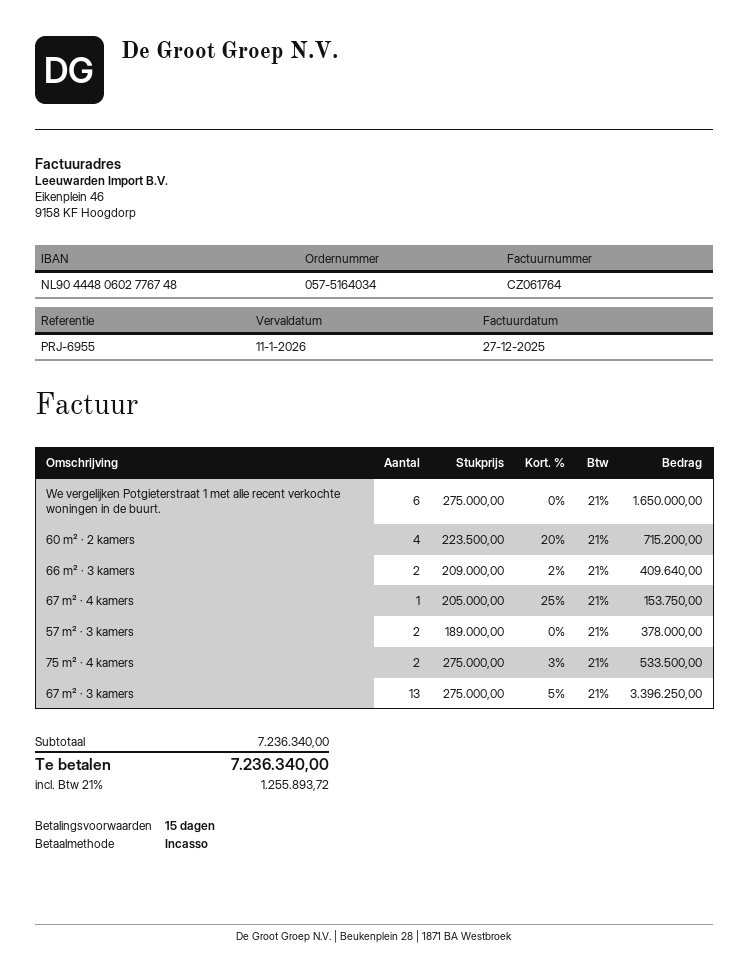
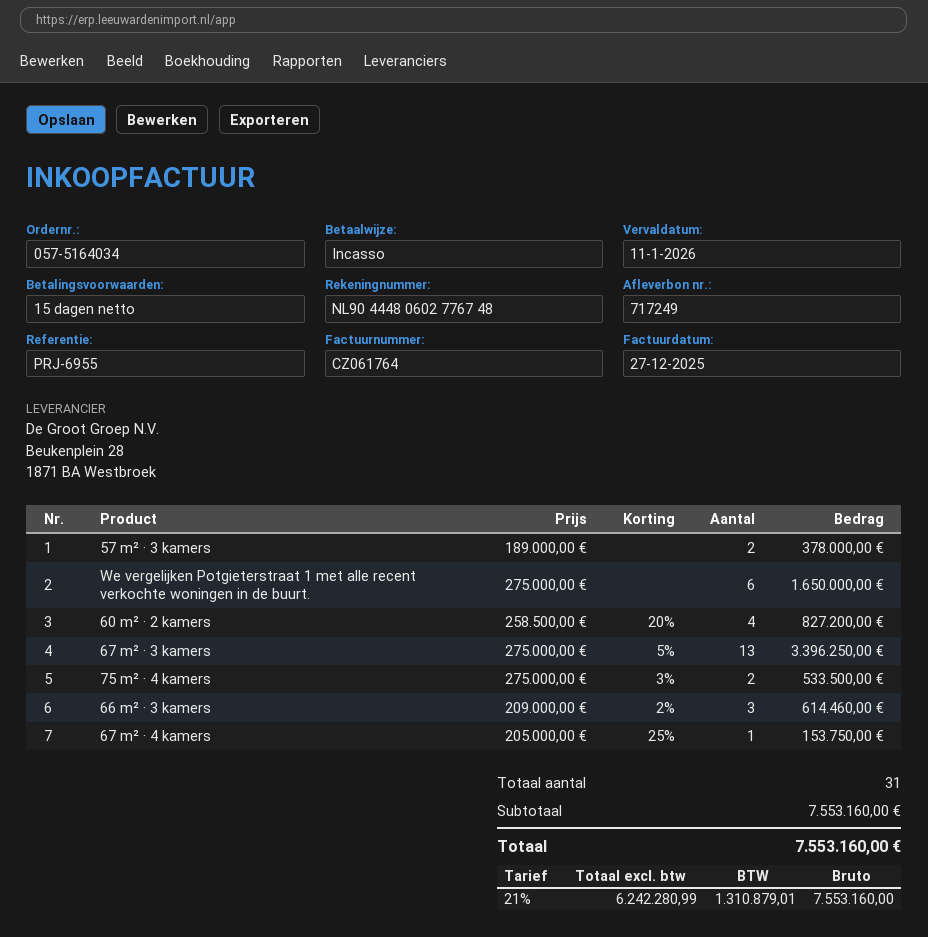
60 m² · 2 kamers: 4 x 223500.00 - 20% = 715200.00 -> 4 x 258500.00 - 20% = 827200.00
66 m² · 3 kamers: 2 x 209000.00 - 2% = 409640.00 -> 3 x 209000.00 - 2% = 614460.00
subtotal: 7236340.00 -> 7553160.00
tax: 21% = 1255893.72 -> 21% = 1310879.01
total: 7236340.00 -> 7553160.00

